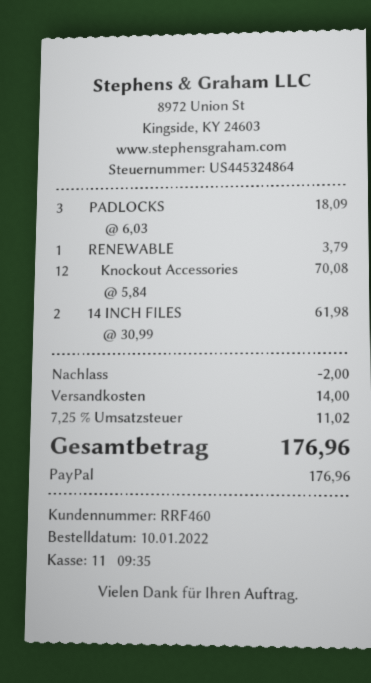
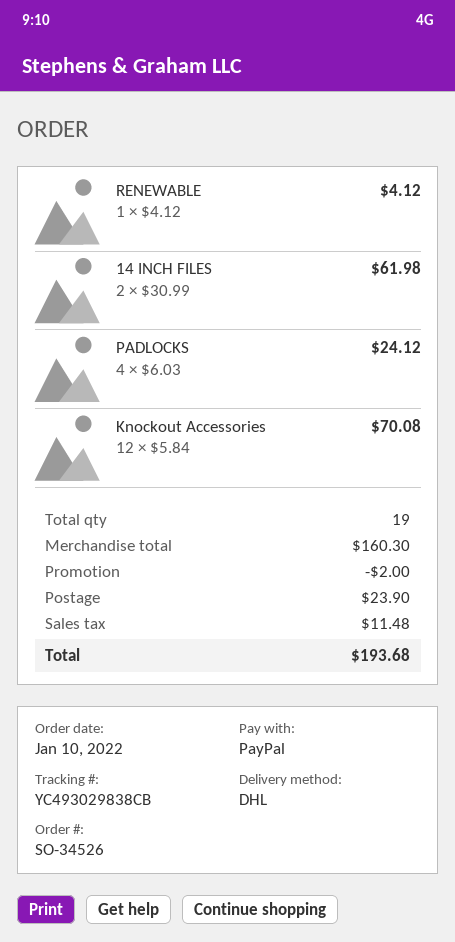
PADLOCKS: 3 x 6.03 = 18.09 -> 4 x 6.03 = 24.12
RENEWABLE: 1 x 3.79 = 3.79 -> 1 x 4.12 = 4.12
shipping: 14.00 -> 23.90
tax: 11.02 -> 11.48
total: 176.96 -> 193.68

